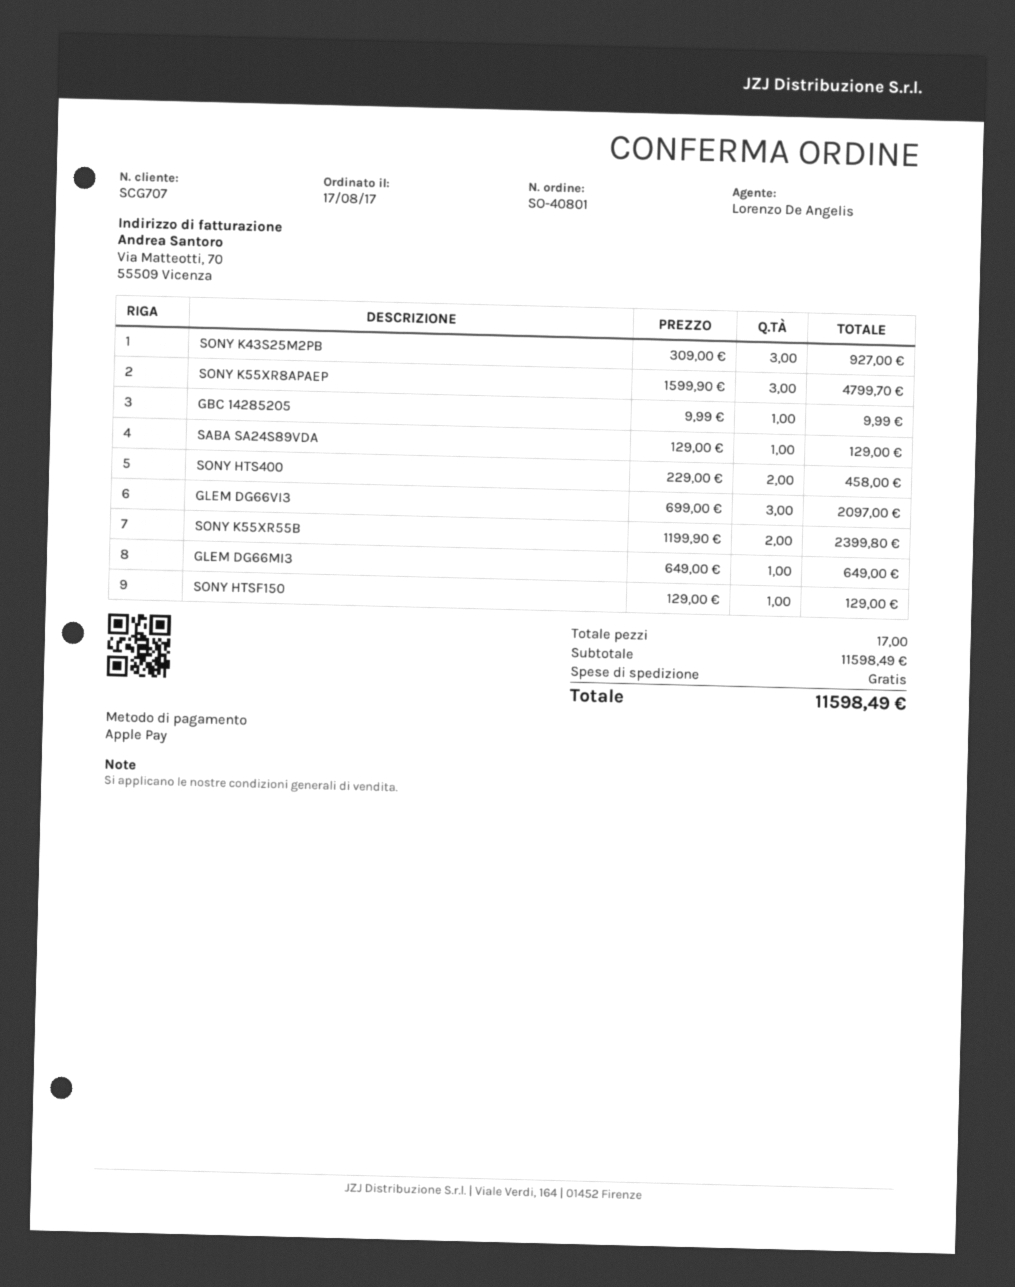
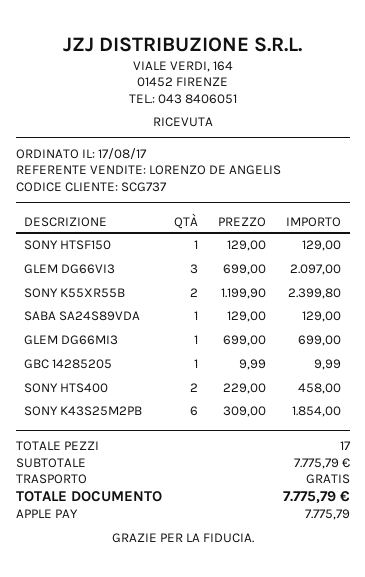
customer number: SCG707 -> SCG737
SONY K43S25M2PB: 3 x 309.00 = 927.00 -> 6 x 309.00 = 1854.00
SONY K55XR8APAEP: 3 x 1599.90 = 4799.70 -> none
GLEM DG66MI3: 1 x 649.00 = 649.00 -> 1 x 699.00 = 699.00
subtotal: 11598.49 -> 7775.79
total: 11598.49 -> 7775.79

